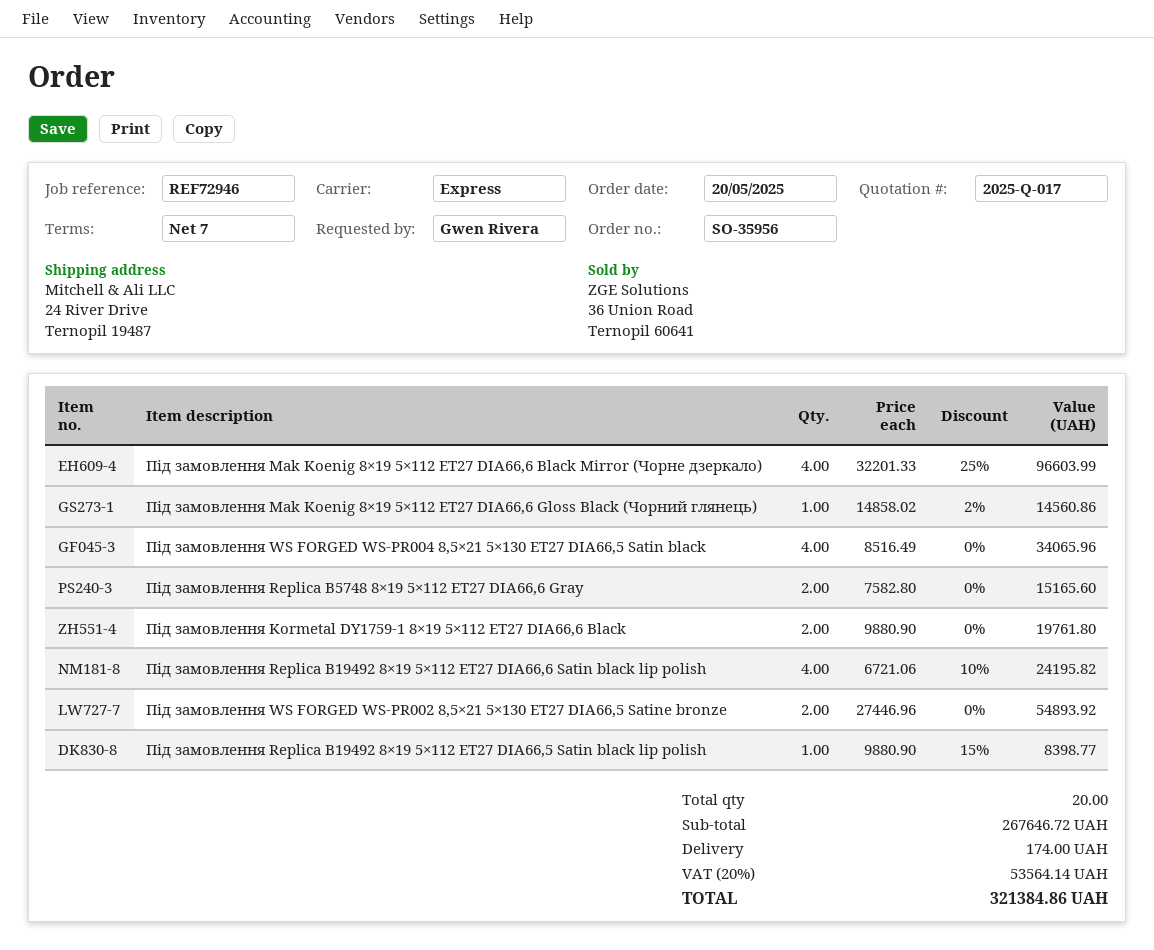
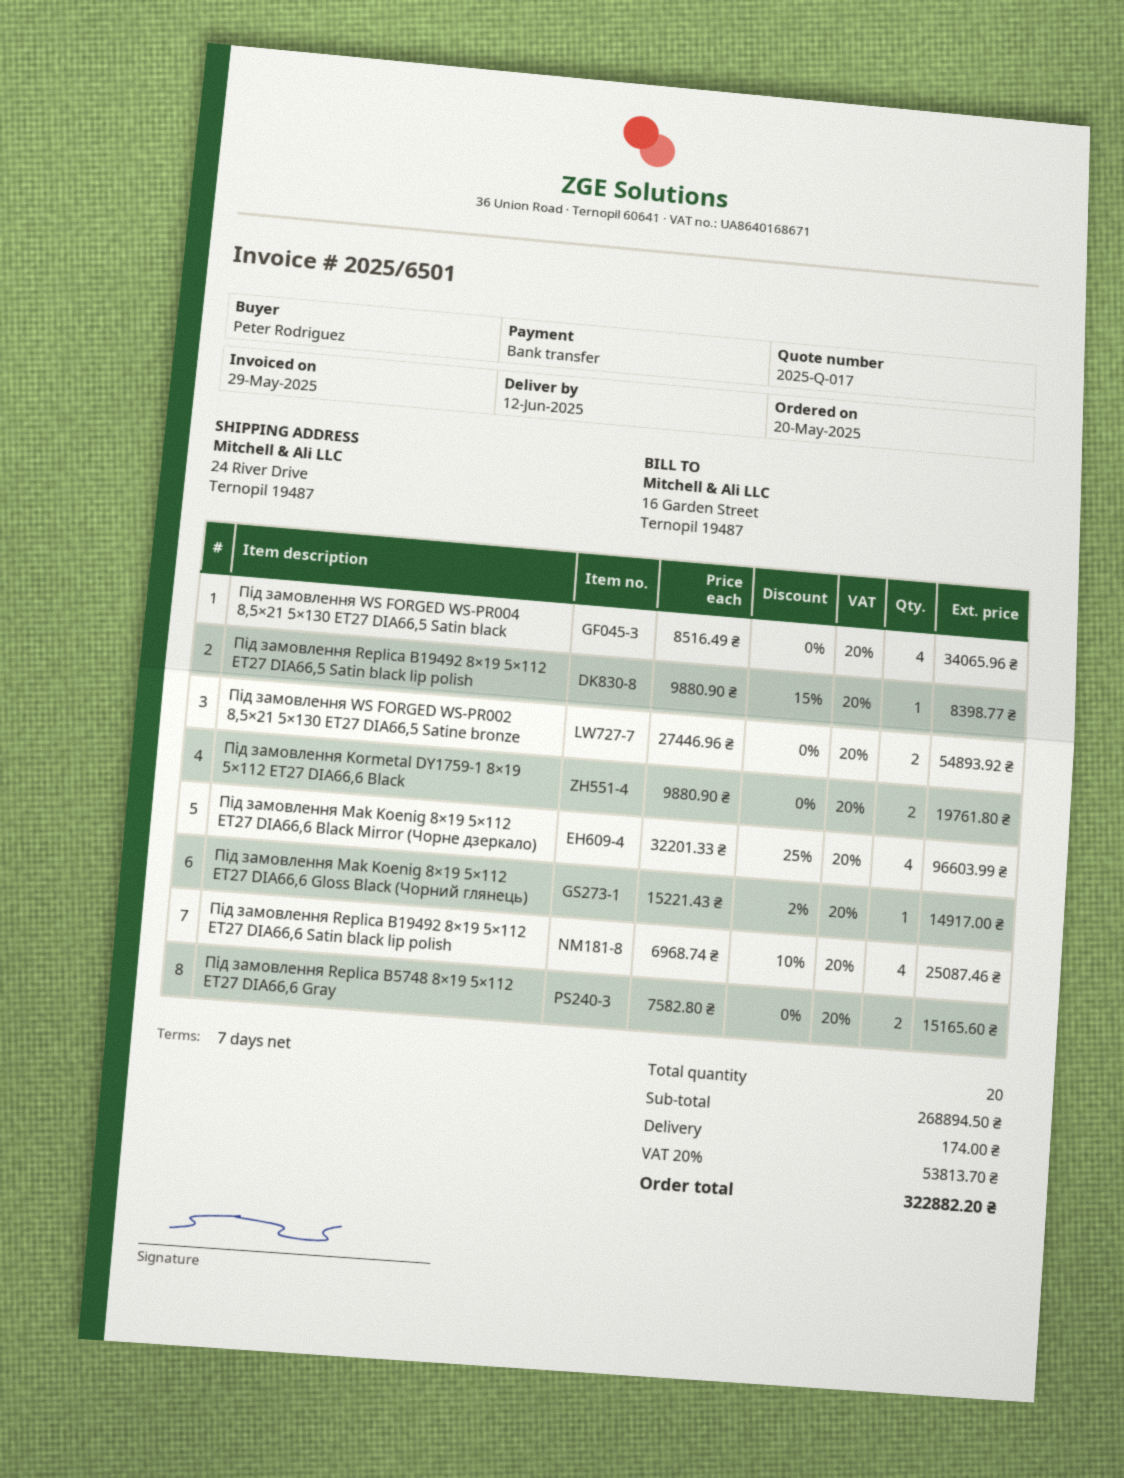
ordered by: Gwen Rivera -> Peter Rodriguez
Під замовлення Mak Koenig 8×19 5×112 ET27 DIA66,6 Gloss Black (Чорний глянець): 1 x 14858.02 - 2% = 14560.86 -> 1 x 15221.43 - 2% = 14917.00
Під замовлення Replica B19492 8×19 5×112 ET27 DIA66,6 Satin black lip polish: 4 x 6721.06 - 10% = 24195.82 -> 4 x 6968.74 - 10% = 25087.46
subtotal: 267646.72 -> 268894.50
tax: 20% = 53564.14 -> 20% = 53813.70
total: 321384.86 -> 322882.20

